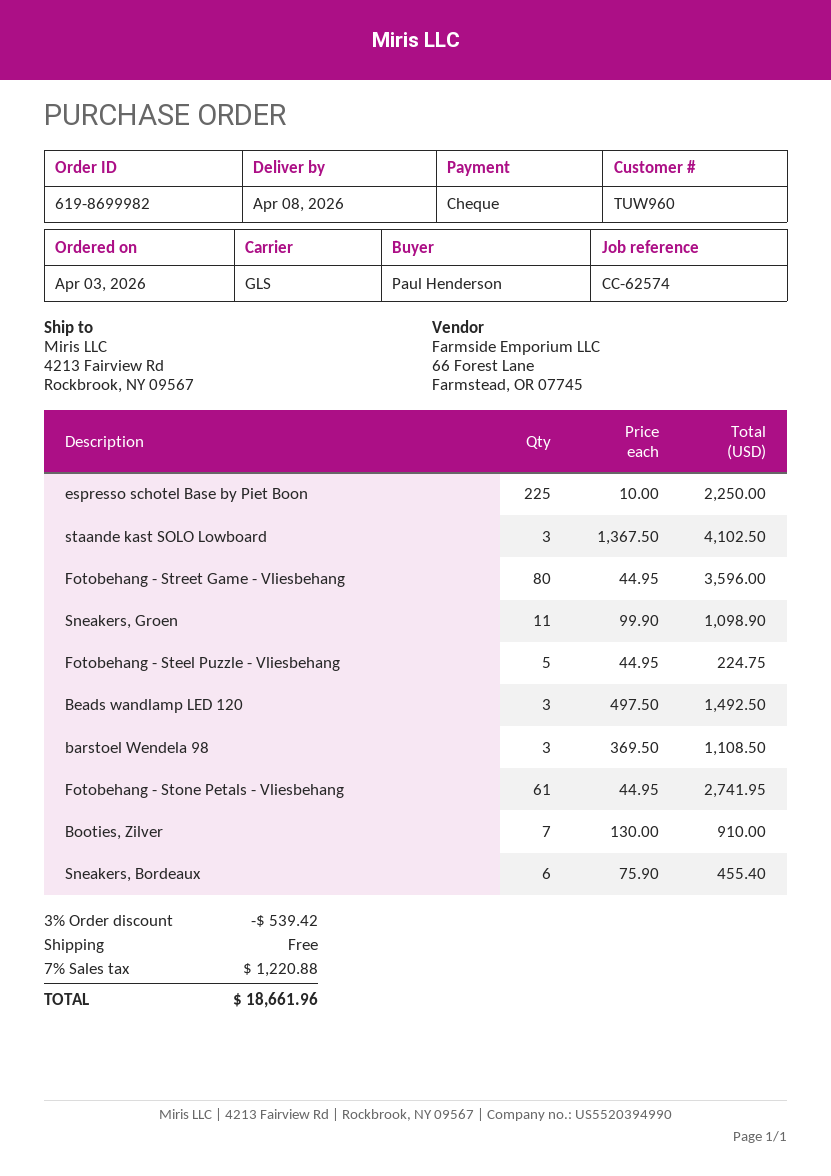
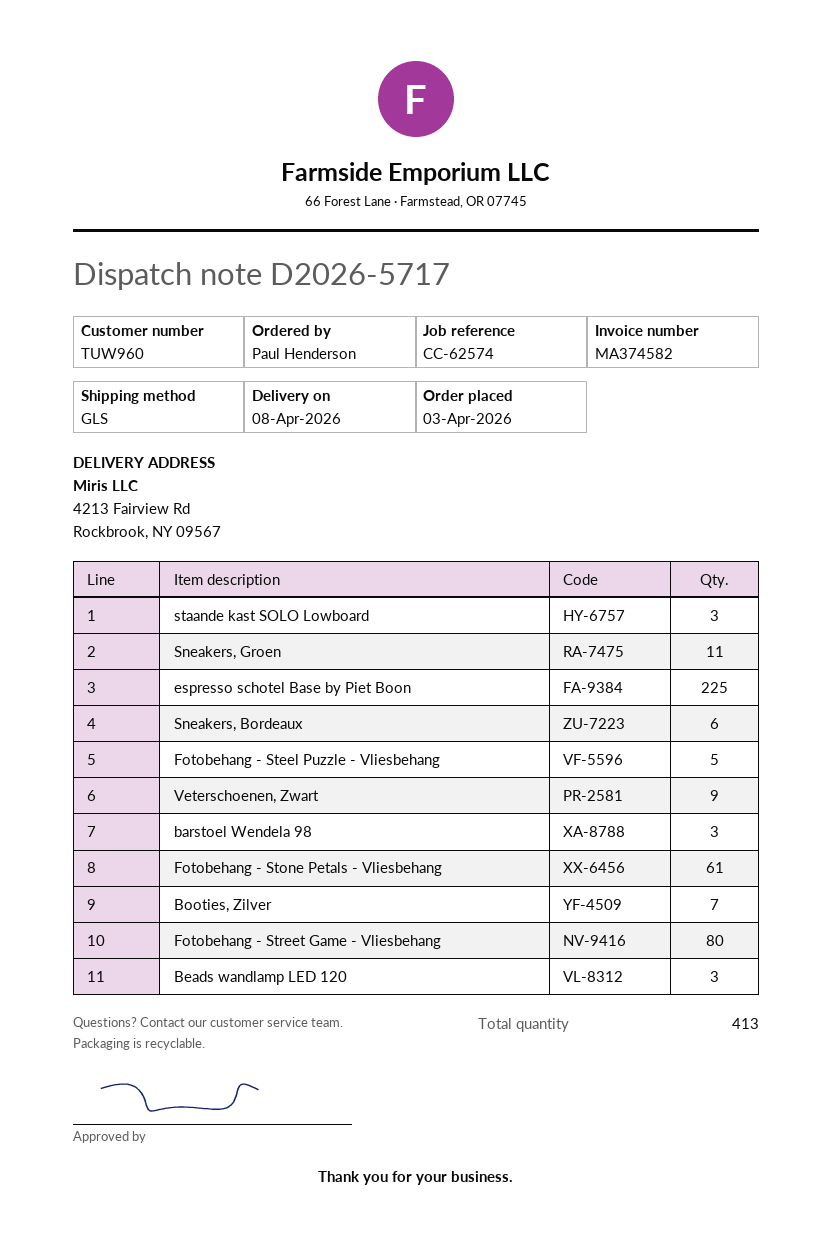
Veterschoenen, Zwart: none -> 9

